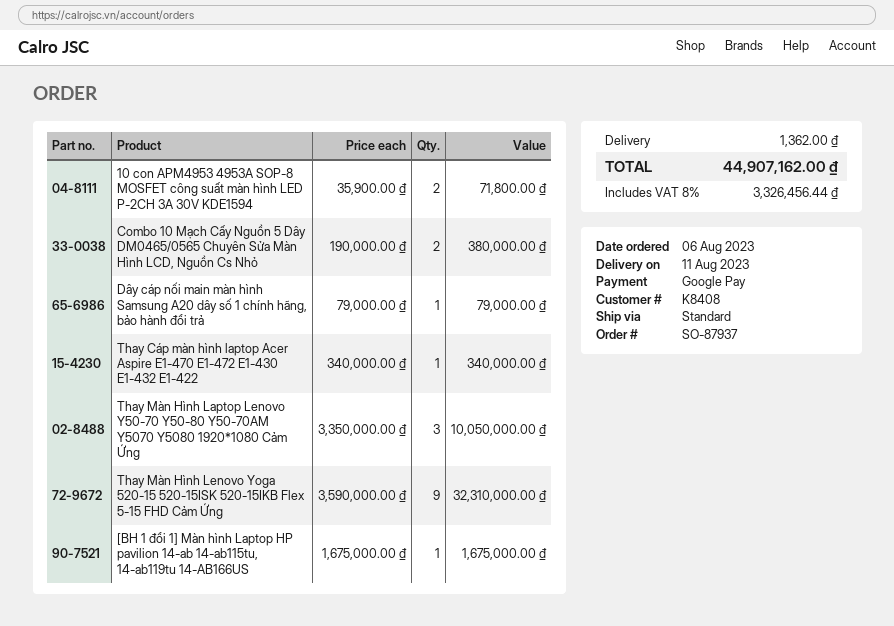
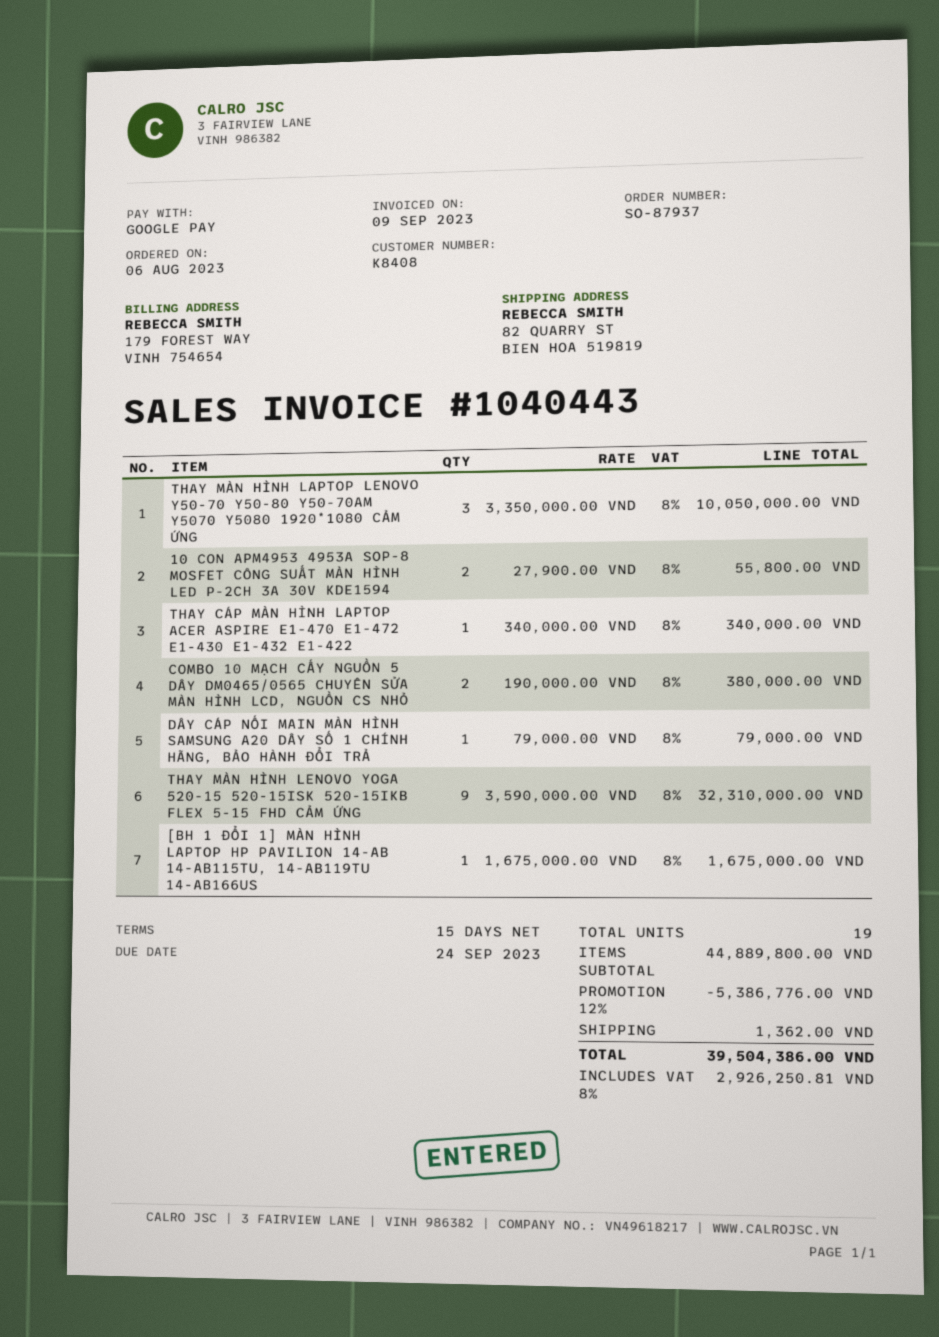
10 con APM4953 4953A SOP-8 MOSFET công suất màn hình LED P-2CH 3A 30V KDE1594: 2 x 35900.00 = 71800.00 -> 2 x 27900.00 = 55800.00
discount: none -> 12% = 5386776.00
tax: 8% = 3326456.44 -> 8% = 2926250.81
total: 44907162.00 -> 39504386.00

